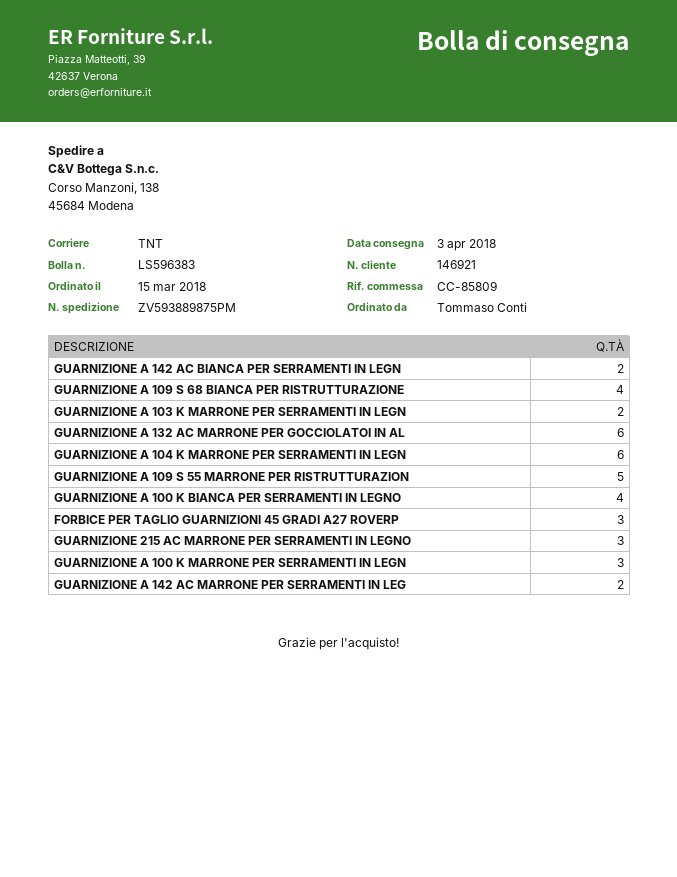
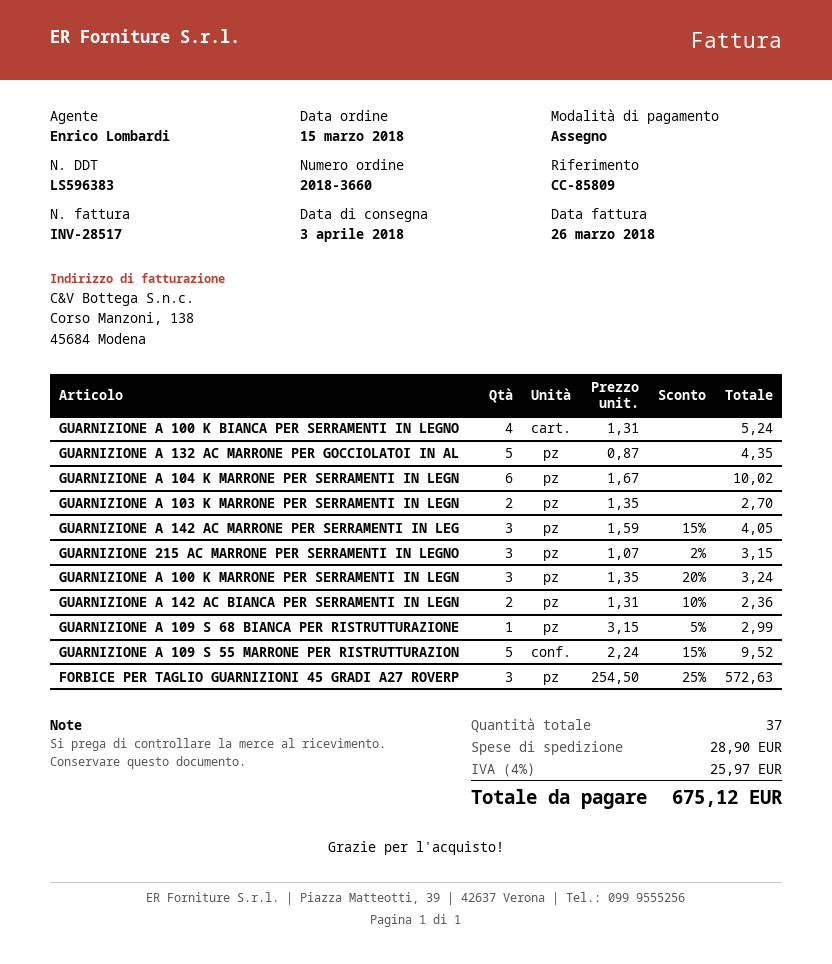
GUARNIZIONE A 109 S 68 BIANCA PER RISTRUTTURAZIONE: 4 -> 1
GUARNIZIONE A 132 AC MARRONE PER GOCCIOLATOI IN AL: 6 -> 5
GUARNIZIONE A 142 AC MARRONE PER SERRAMENTI IN LEG: 2 -> 3

